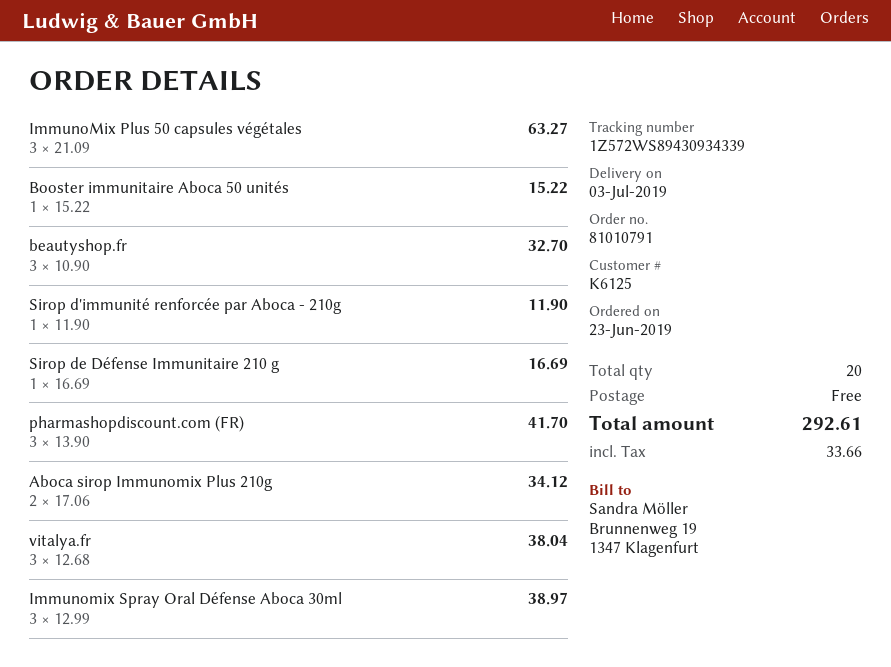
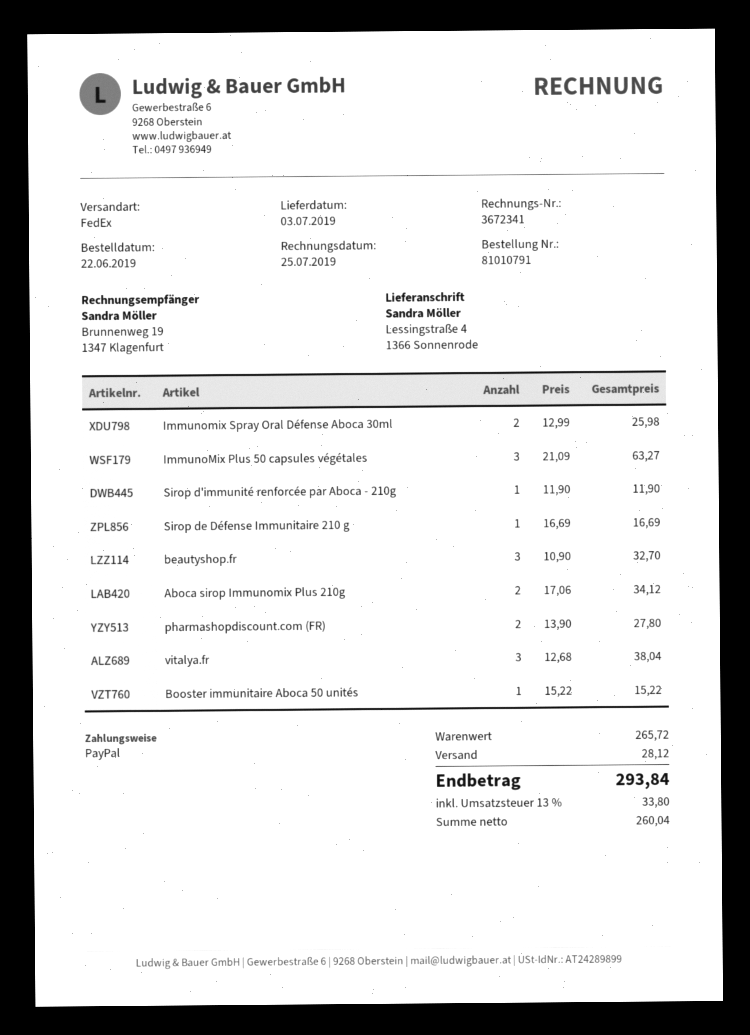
order date: 2019-06-23 -> 2019-06-22
pharmashopdiscount.com (FR): 3 x 13.90 = 41.70 -> 2 x 13.90 = 27.80
Immunomix Spray Oral Défense Aboca 30ml: 3 x 12.99 = 38.97 -> 2 x 12.99 = 25.98
shipping: 0.00 -> 28.12
tax: 33.66 -> 33.80
total: 292.61 -> 293.84

